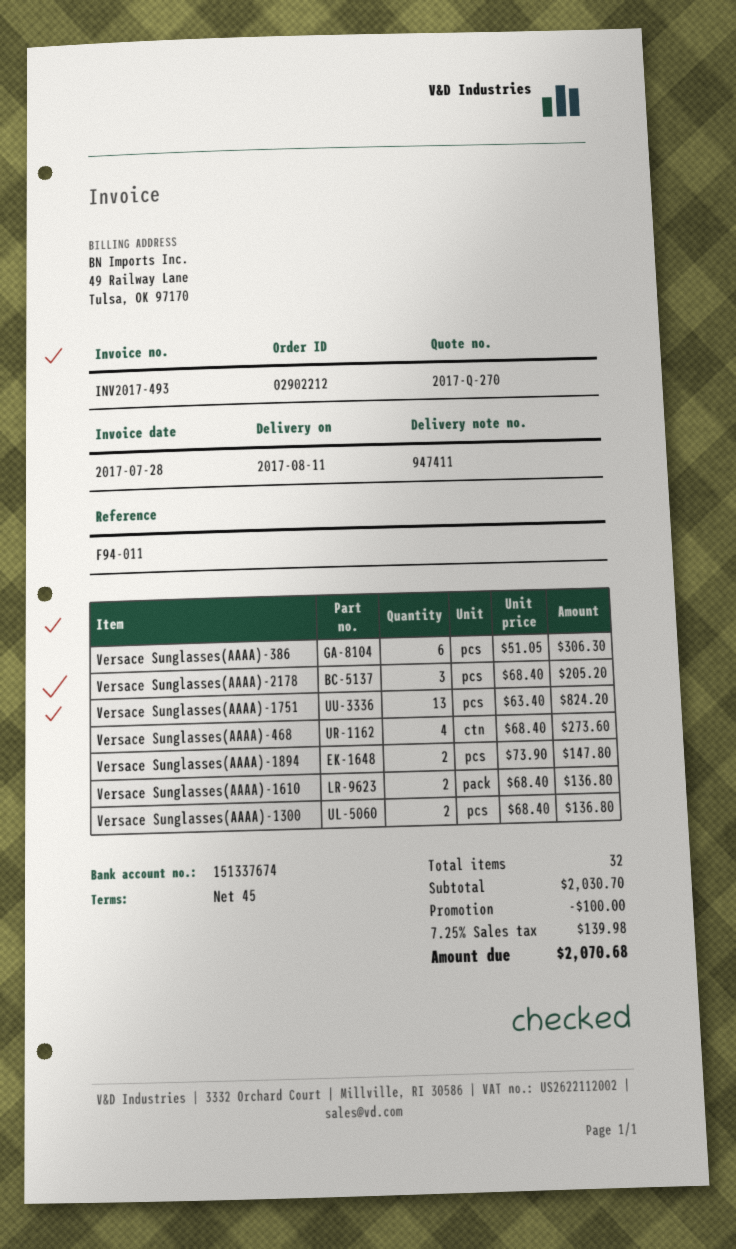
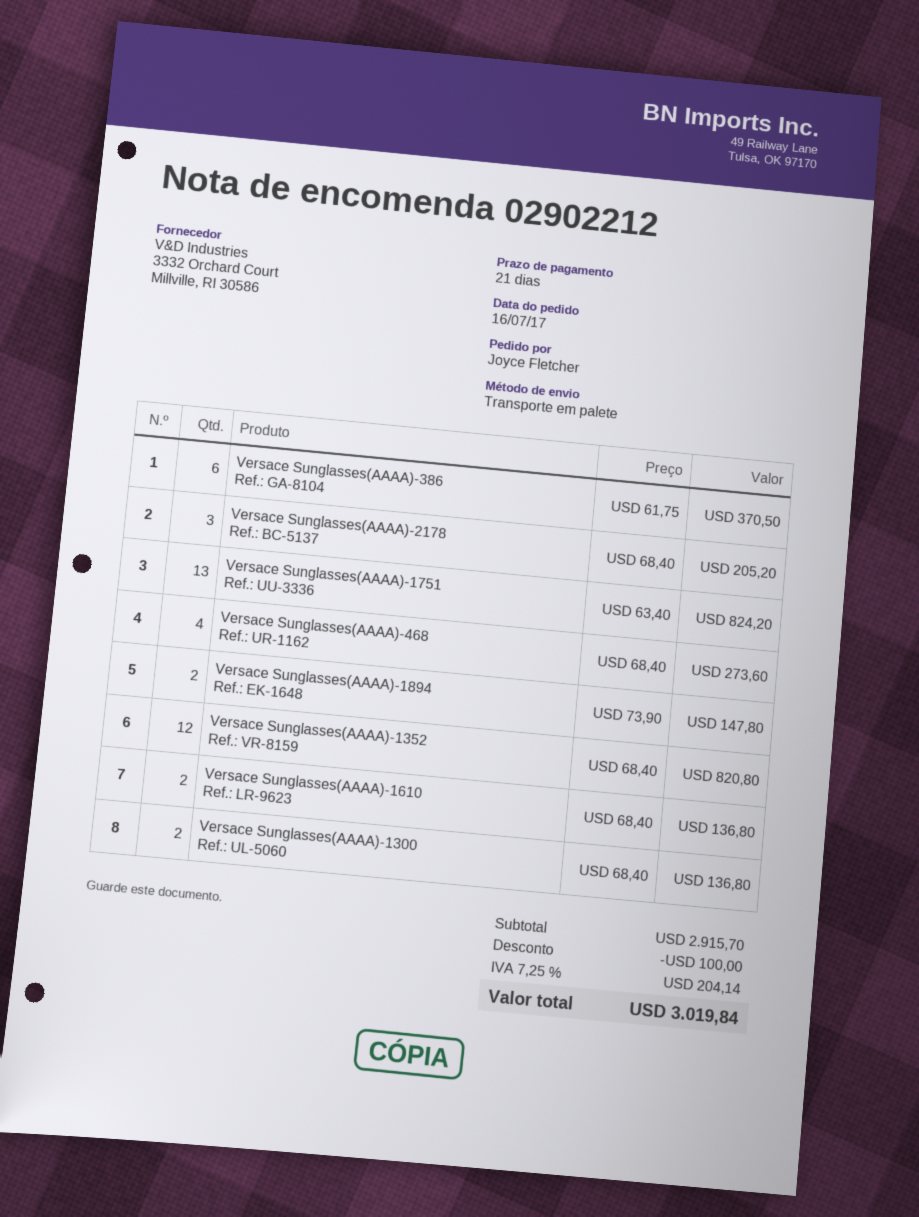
payment terms: 45 days -> 21 days
Versace Sunglasses(AAAA)-386: 6 x 51.05 = 306.30 -> 6 x 61.75 = 370.50
Versace Sunglasses(AAAA)-1352: none -> 12 x 68.40 = 820.80
subtotal: 2030.70 -> 2915.70
tax: 7.25% = 139.98 -> 7.25% = 204.14
total: 2070.68 -> 3019.84

